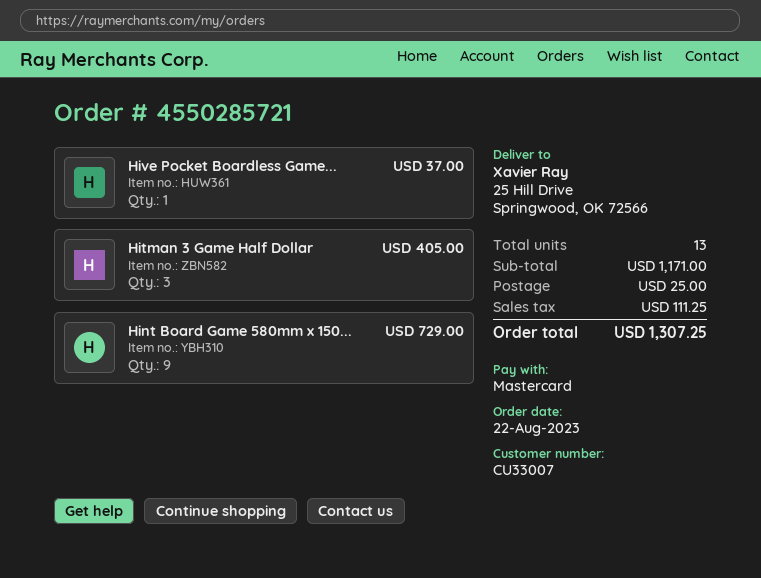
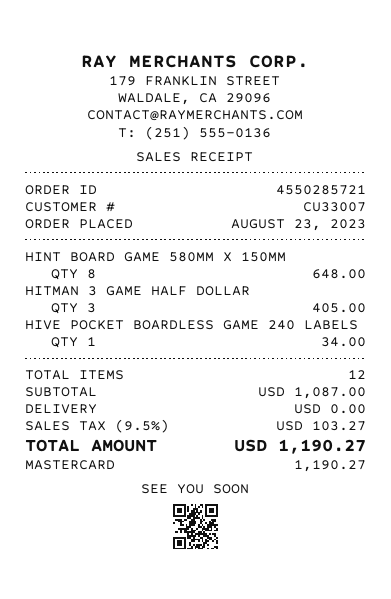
order date: 2023-08-22 -> 2023-08-23
Hive Pocket Boardless Game...: 1 for 37.00 -> 1 for 34.00
Hint Board Game 580mm x 150...: 9 for 729.00 -> 8 for 648.00
total quantity: 13 -> 12
subtotal: 1171.00 -> 1087.00
shipping: 25.00 -> 0.00
tax: 111.25 -> 103.27
total: 1307.25 -> 1190.27

